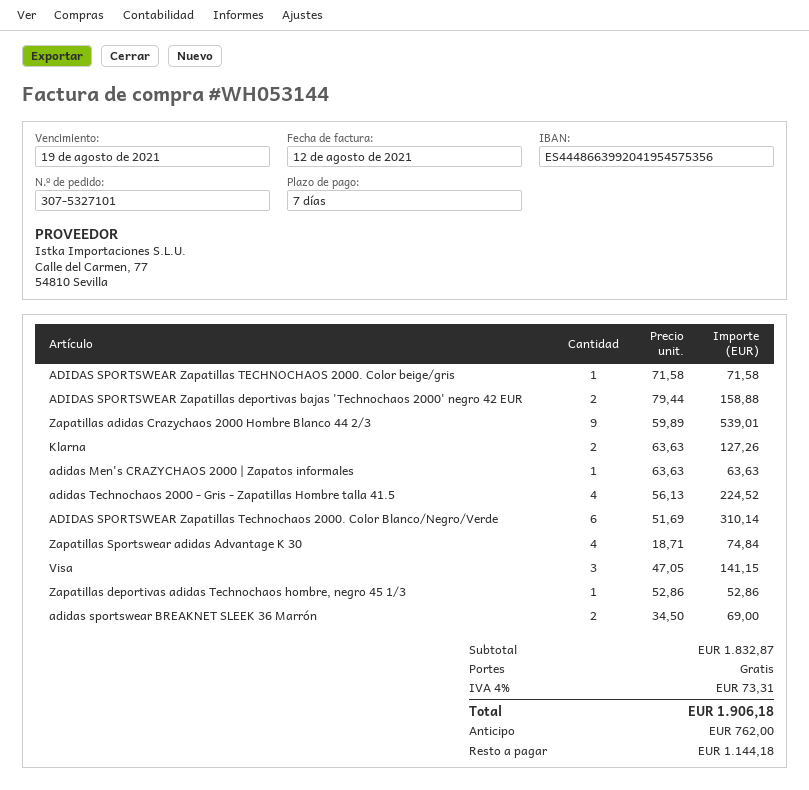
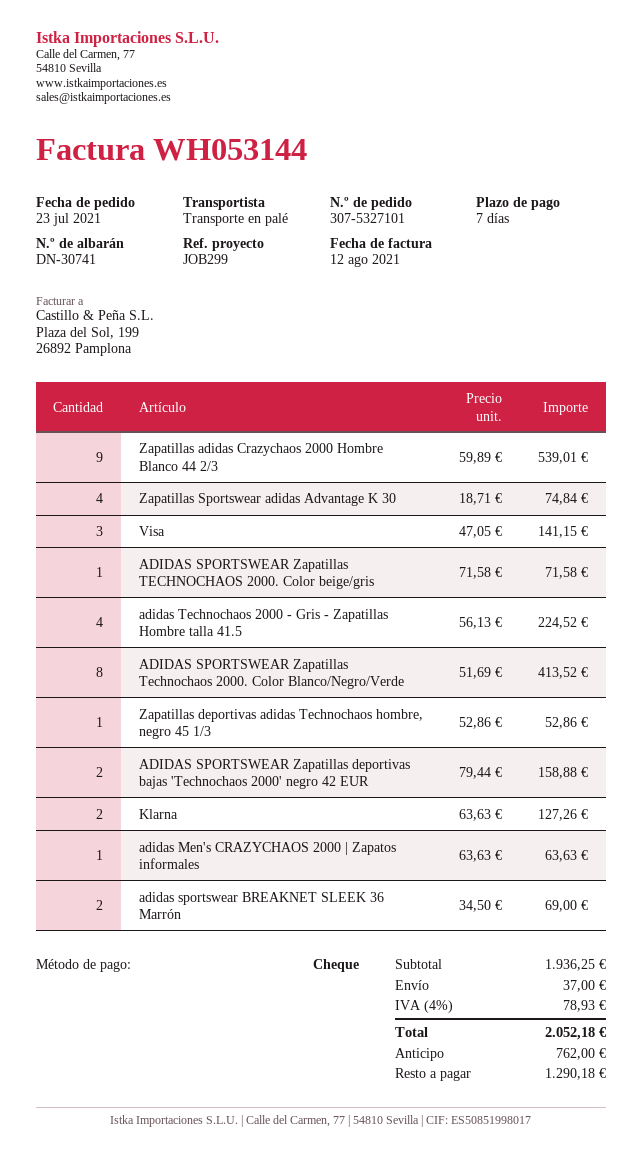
ADIDAS SPORTSWEAR Zapatillas Technochaos 2000. Color Blanco/Negro/Verde: 6 x 51.69 = 310.14 -> 8 x 51.69 = 413.52
subtotal: 1832.87 -> 1936.25
shipping: 0.00 -> 37.00
tax: 4% = 73.31 -> 4% = 78.93
total: 1906.18 -> 2052.18
balance: 1144.18 -> 1290.18

